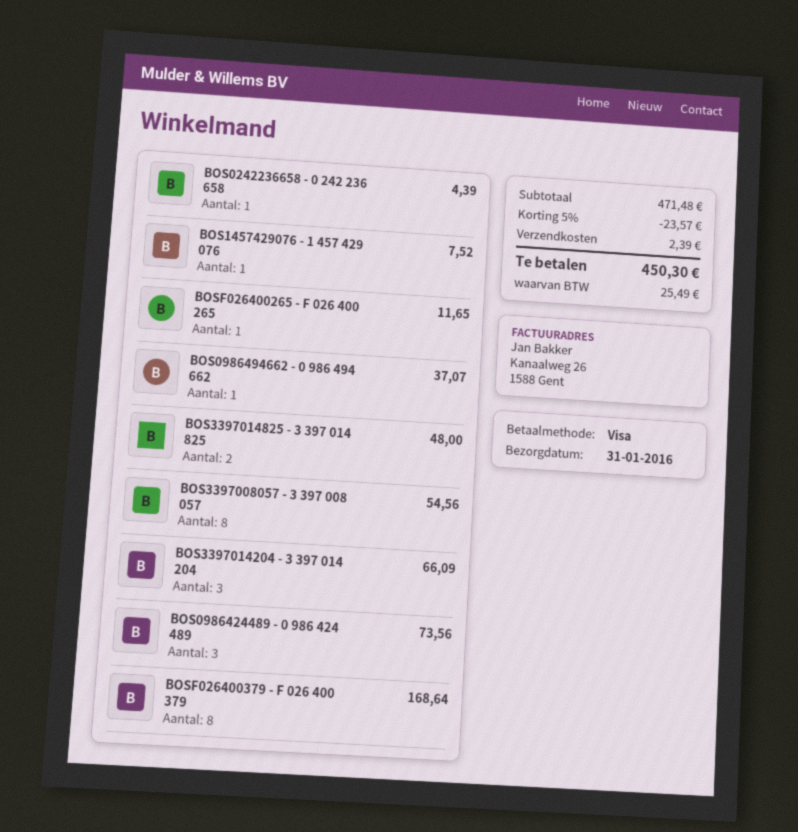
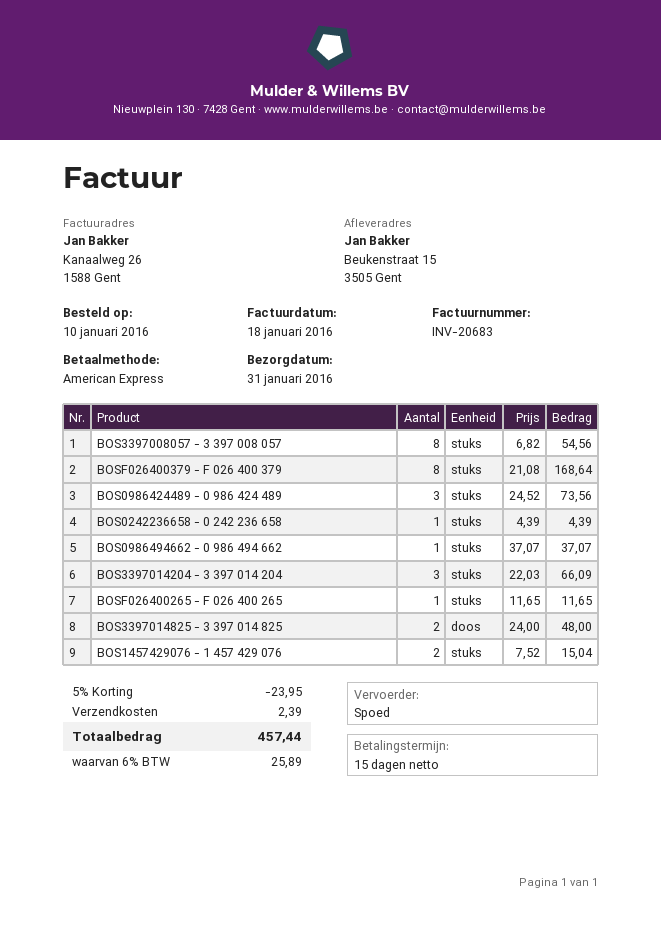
payment method: Visa -> American Express
BOS1457429076 - 1 457 429 076: 1 for 7.52 -> 2 for 15.04
discount: 5% = 23.57 -> 5% = 23.95
tax: 25.49 -> 25.89
total: 450.30 -> 457.44

